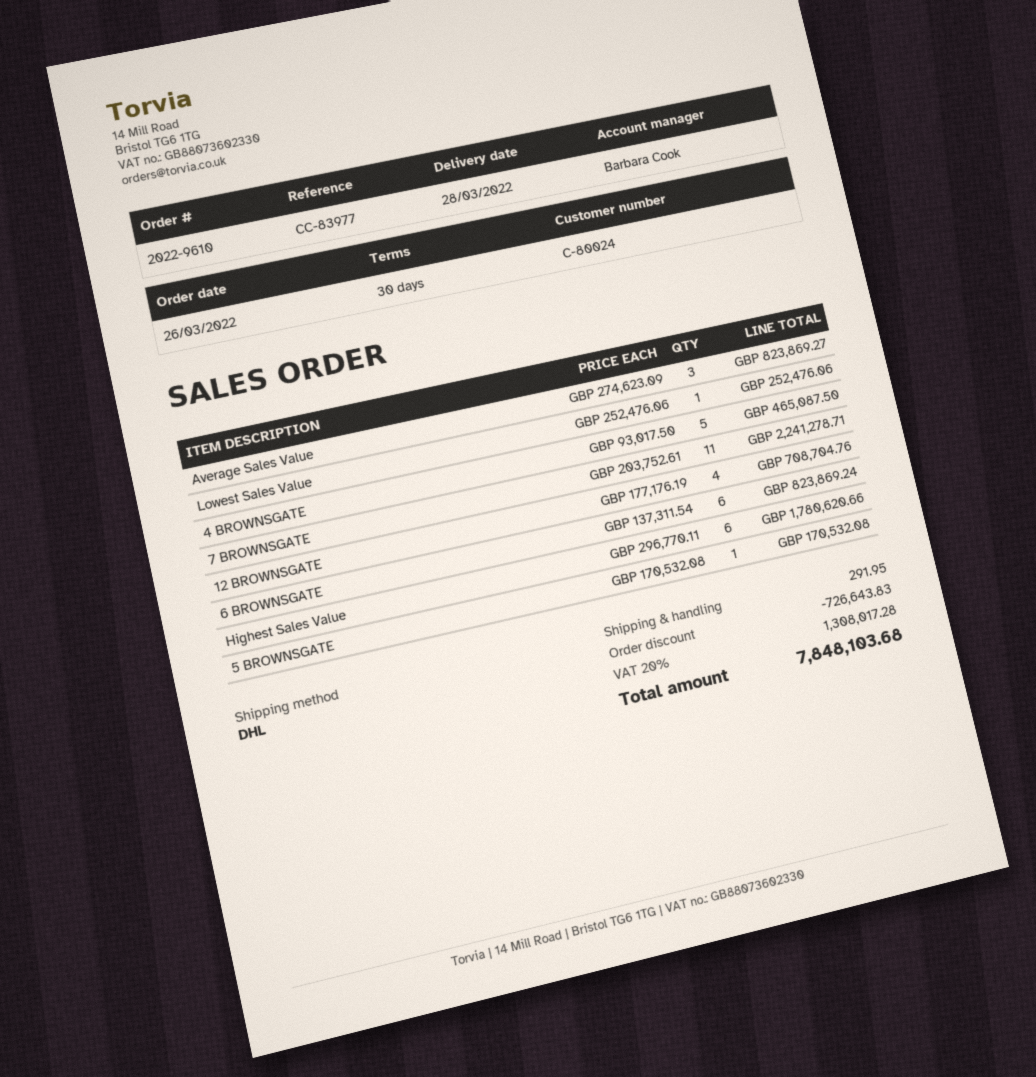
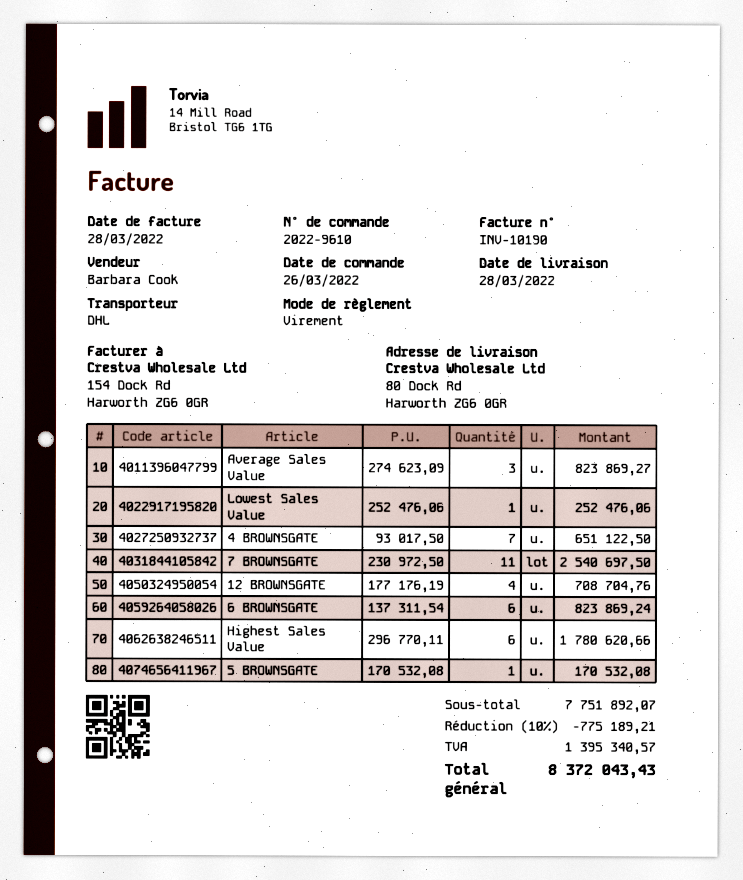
4 BROWNSGATE: 5 x 93017.50 = 465087.50 -> 7 x 93017.50 = 651122.50
7 BROWNSGATE: 11 x 203752.61 = 2241278.71 -> 11 x 230972.50 = 2540697.50
discount: 726643.83 -> 775189.21
shipping: 291.95 -> none
tax: 1308017.28 -> 1395340.57
total: 7848103.68 -> 8372043.43

